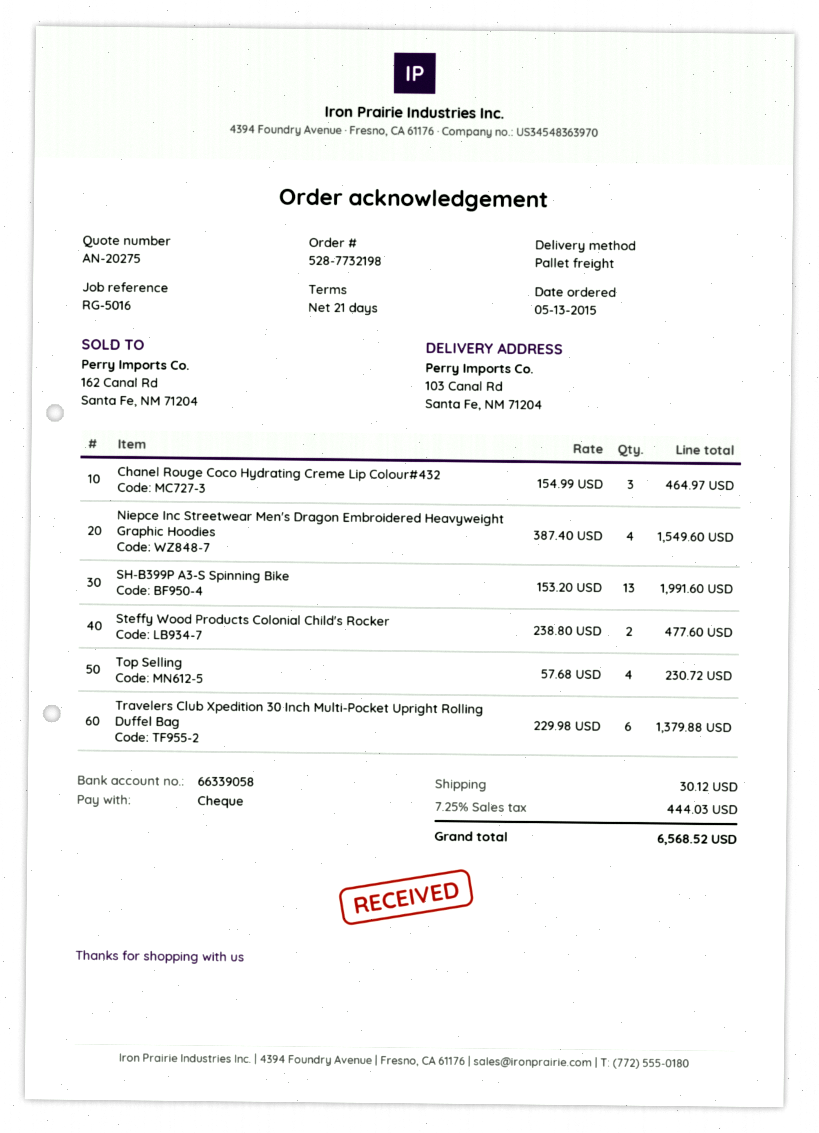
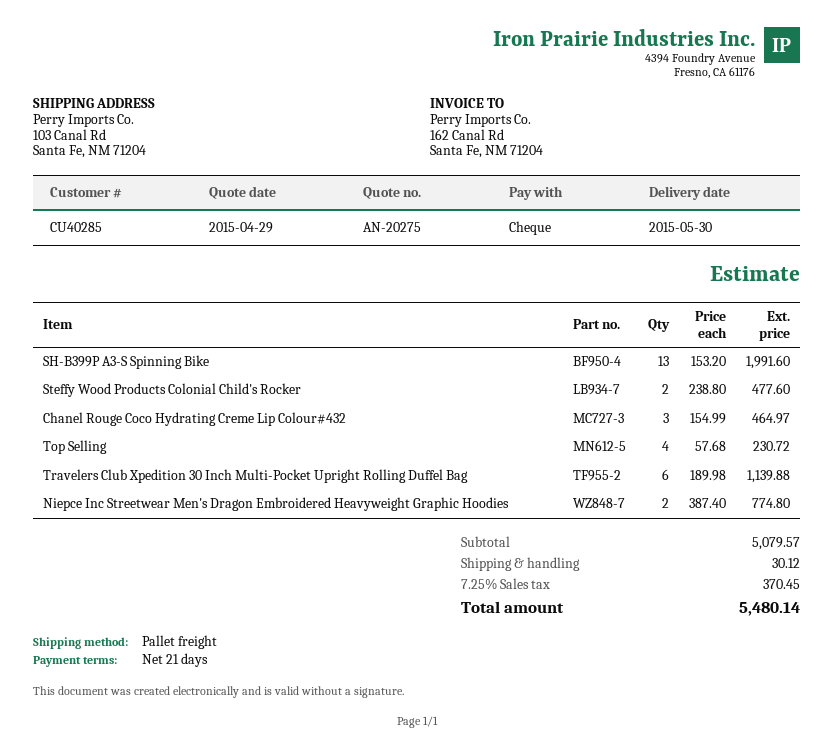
Niepce Inc Streetwear Men's Dragon Embroidered Heavyweight Graphic Hoodies: 4 x 387.40 = 1549.60 -> 2 x 387.40 = 774.80
Travelers Club Xpedition 30 Inch Multi-Pocket Upright Rolling Duffel Bag: 6 x 229.98 = 1379.88 -> 6 x 189.98 = 1139.88
tax: 7.25% = 444.03 -> 7.25% = 370.45
total: 6568.52 -> 5480.14

